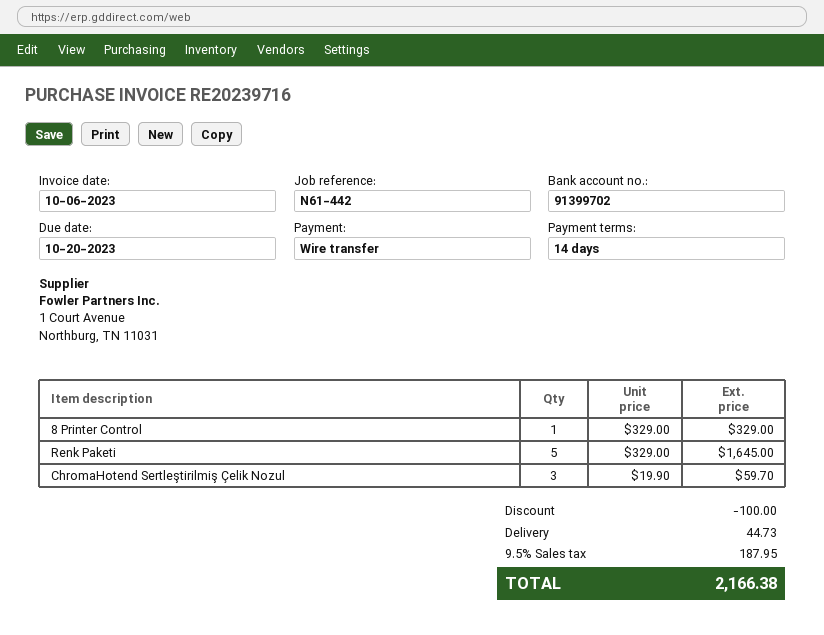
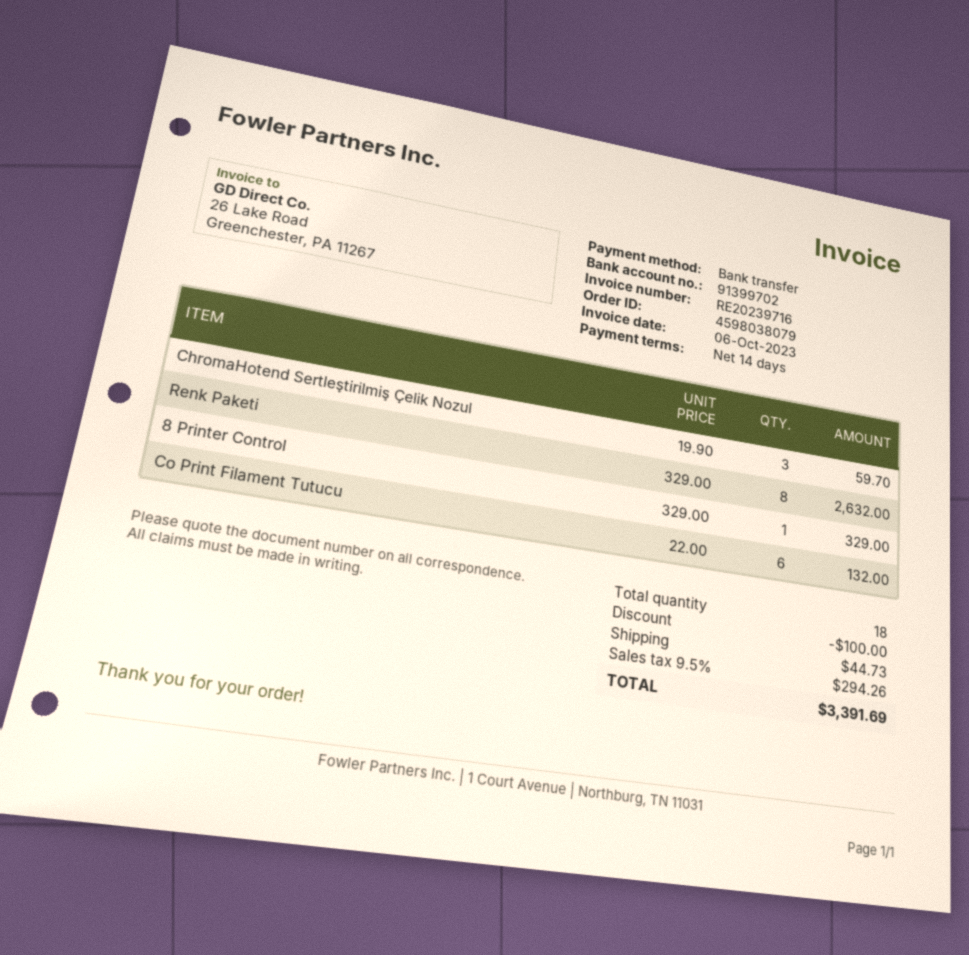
Renk Paketi: 5 x 329.00 = 1645.00 -> 8 x 329.00 = 2632.00
Co Print Filament Tutucu: none -> 6 x 22.00 = 132.00
tax: 9.5% = 187.95 -> 9.5% = 294.26
total: 2166.38 -> 3391.69

